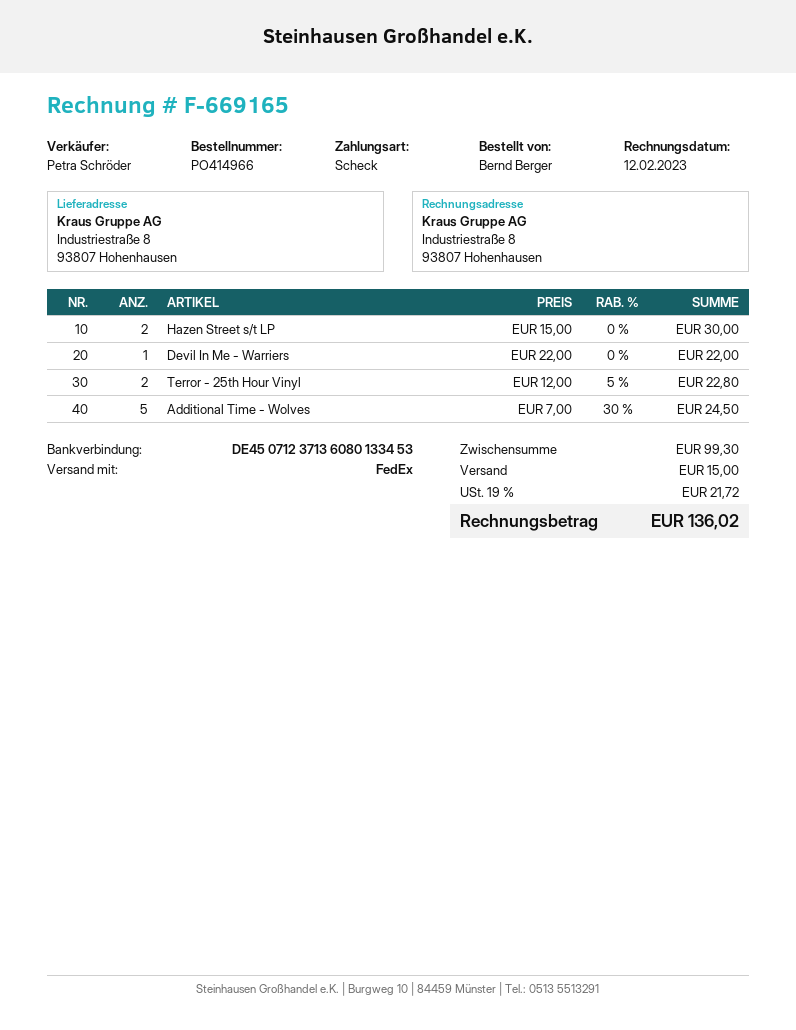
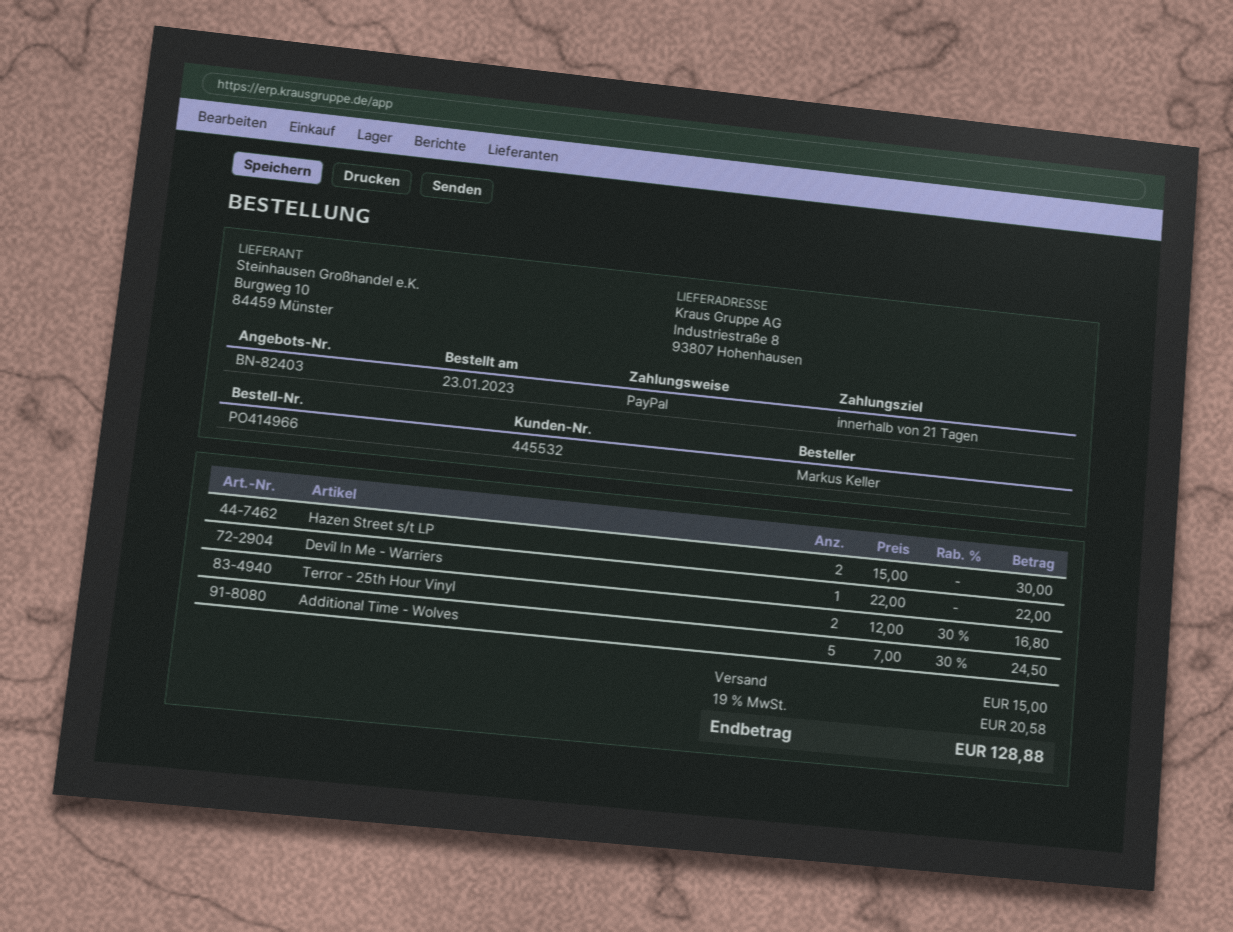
ordered by: Bernd Berger -> Markus Keller
payment method: cheque -> PayPal
Terror - 25th Hour Vinyl: 2 x 12.00 - 5% = 22.80 -> 2 x 12.00 - 30% = 16.80
tax: 19% = 21.72 -> 19% = 20.58
total: 136.02 -> 128.88

